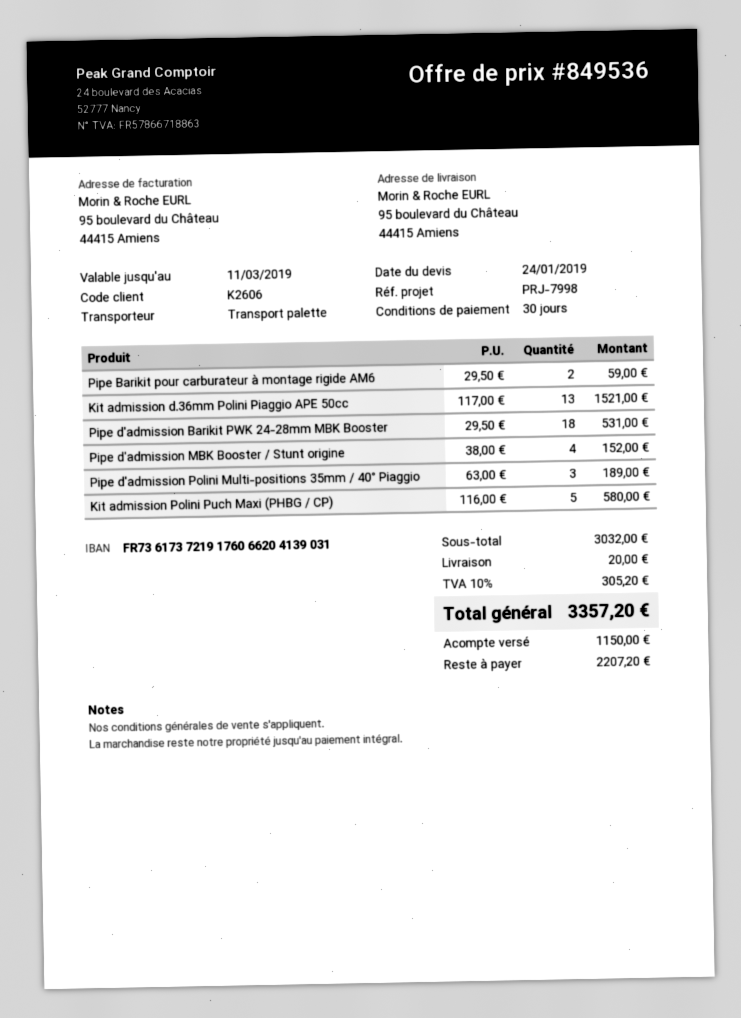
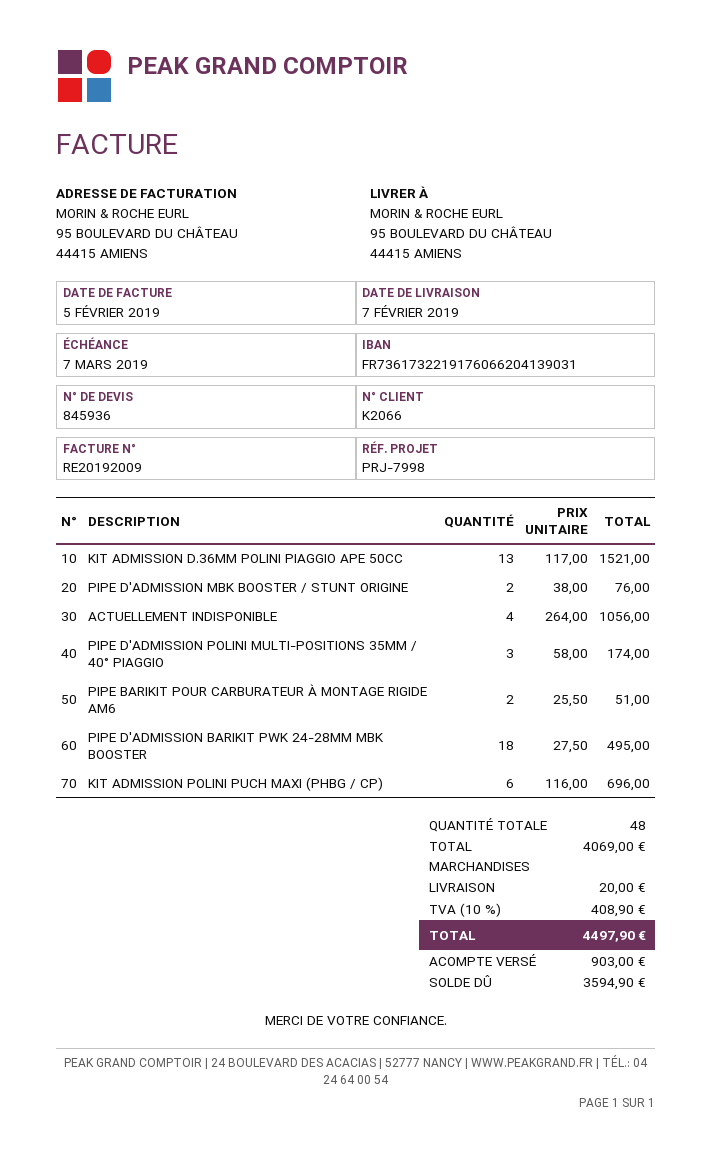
quote number: 849536 -> 845936
customer number: K2606 -> K2066
bank account: FR7361737219176066204139031 -> FR7361732219176066204139031
Pipe Barikit pour carburateur à montage rigide AM6: 2 x 29.50 = 59.00 -> 2 x 25.50 = 51.00
Pipe d'admission Barikit PWK 24-28mm MBK Booster: 18 x 29.50 = 531.00 -> 18 x 27.50 = 495.00
Pipe d'admission MBK Booster / Stunt origine: 4 x 38.00 = 152.00 -> 2 x 38.00 = 76.00
Pipe d'admission Polini Multi-positions 35mm / 40° Piaggio: 3 x 63.00 = 189.00 -> 3 x 58.00 = 174.00
Kit admission Polini Puch Maxi (PHBG / CP): 5 x 116.00 = 580.00 -> 6 x 116.00 = 696.00
ACTUELLEMENT INDISPONIBLE: none -> 4 x 264.00 = 1056.00
subtotal: 3032.00 -> 4069.00
tax: 10% = 305.20 -> 10% = 408.90
total: 3357.20 -> 4497.90
deposit: 1150.00 -> 903.00
balance: 2207.20 -> 3594.90

